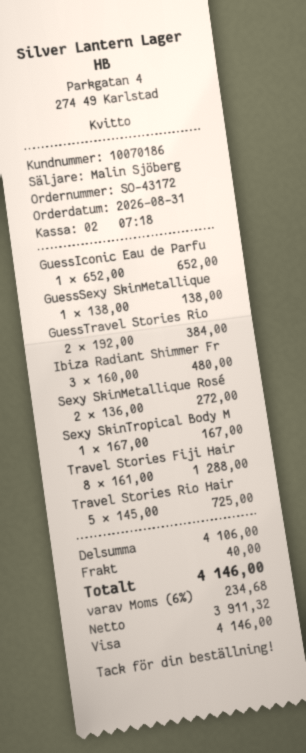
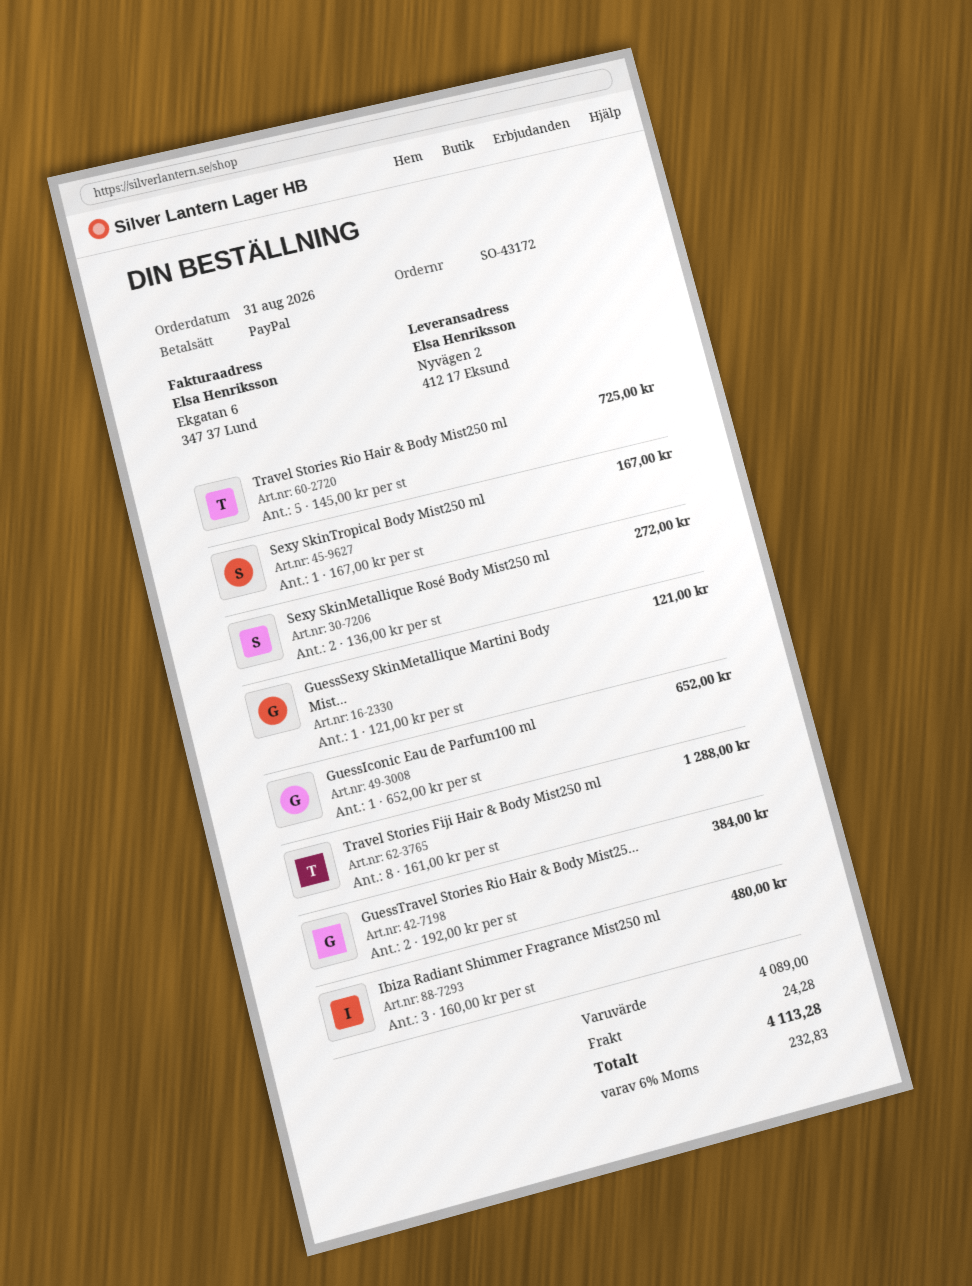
payment method: Visa -> PayPal
GuessSexy SkinMetallique: 1 x 138.00 = 138.00 -> 1 x 121.00 = 121.00
subtotal: 4106.00 -> 4089.00
shipping: 40.00 -> 24.28
tax: 6% = 234.68 -> 6% = 232.83
total: 4146.00 -> 4113.28

